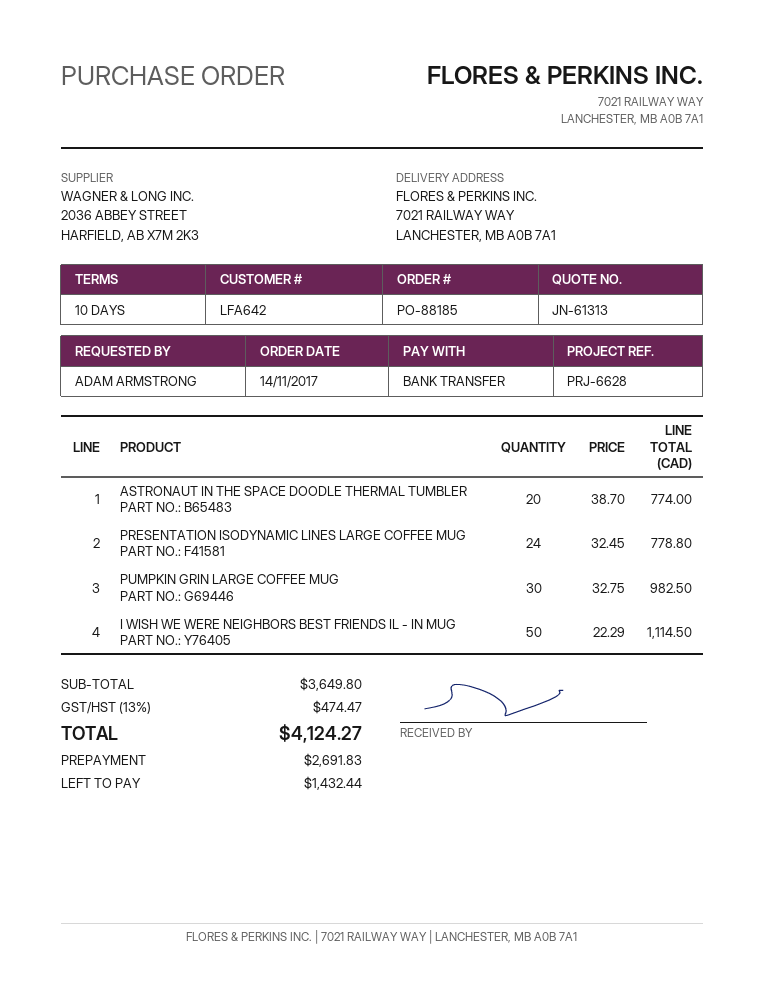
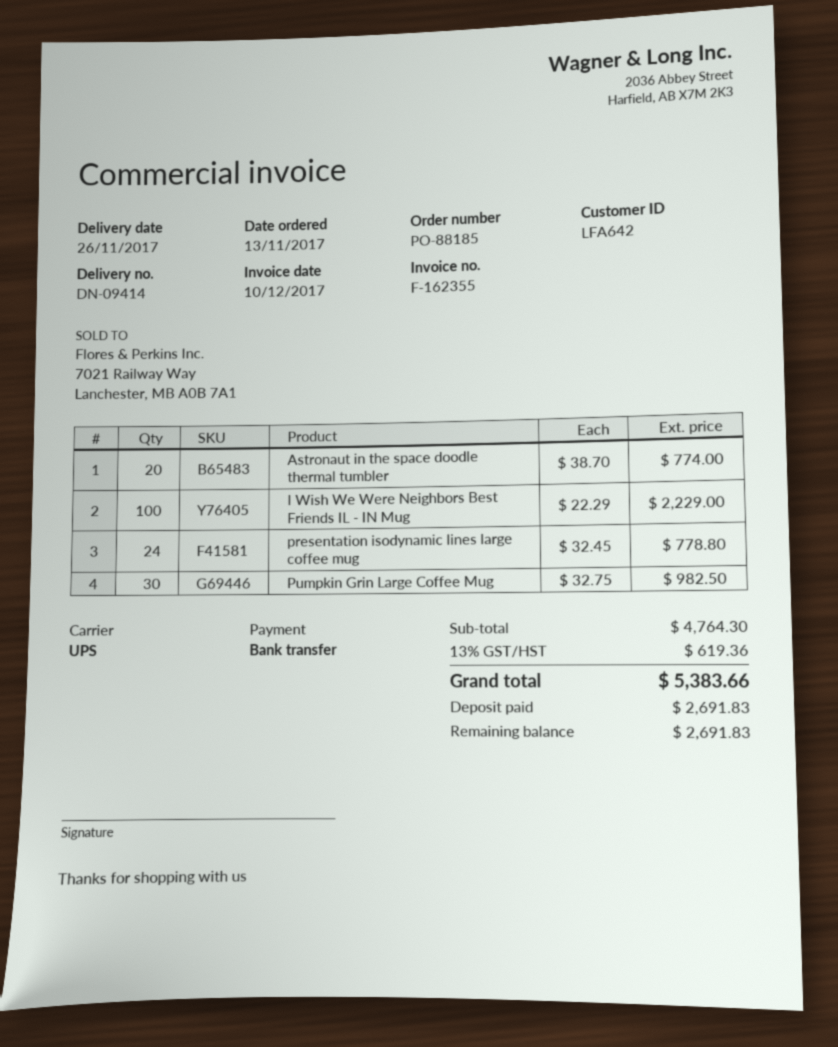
order date: 2017-11-14 -> 2017-11-13
I WISH WE WERE NEIGHBORS BEST FRIENDS IL - IN MUG: 50 x 22.29 = 1114.50 -> 100 x 22.29 = 2229.00
subtotal: 3649.80 -> 4764.30
tax: 13% = 474.47 -> 13% = 619.36
total: 4124.27 -> 5383.66
balance: 1432.44 -> 2691.83

